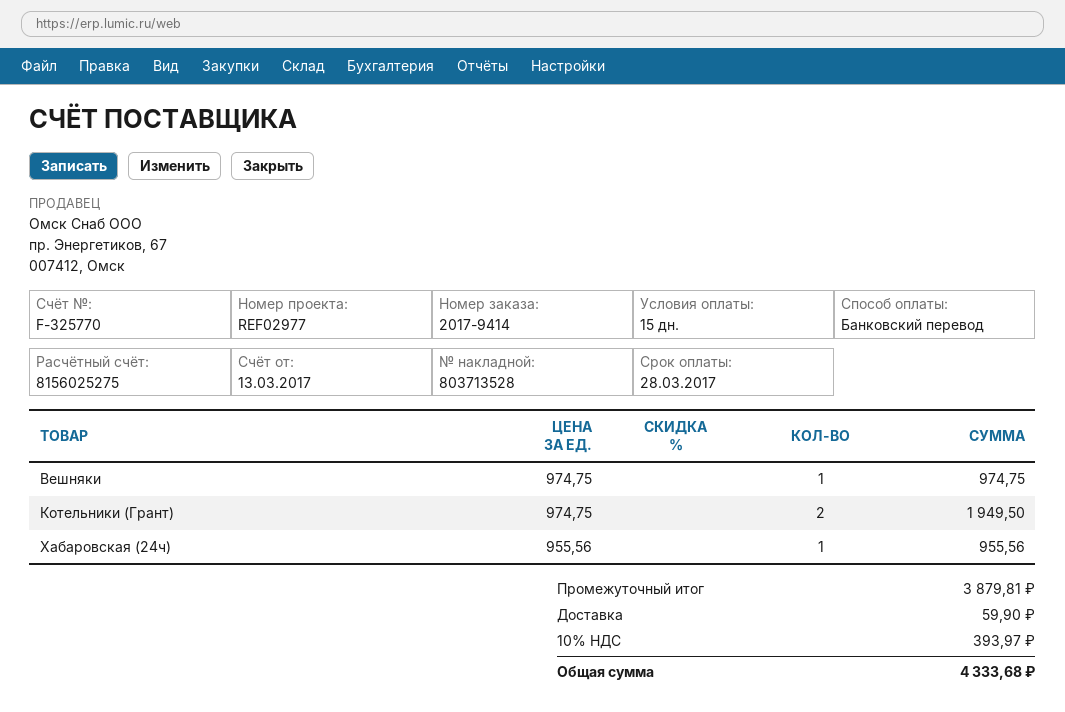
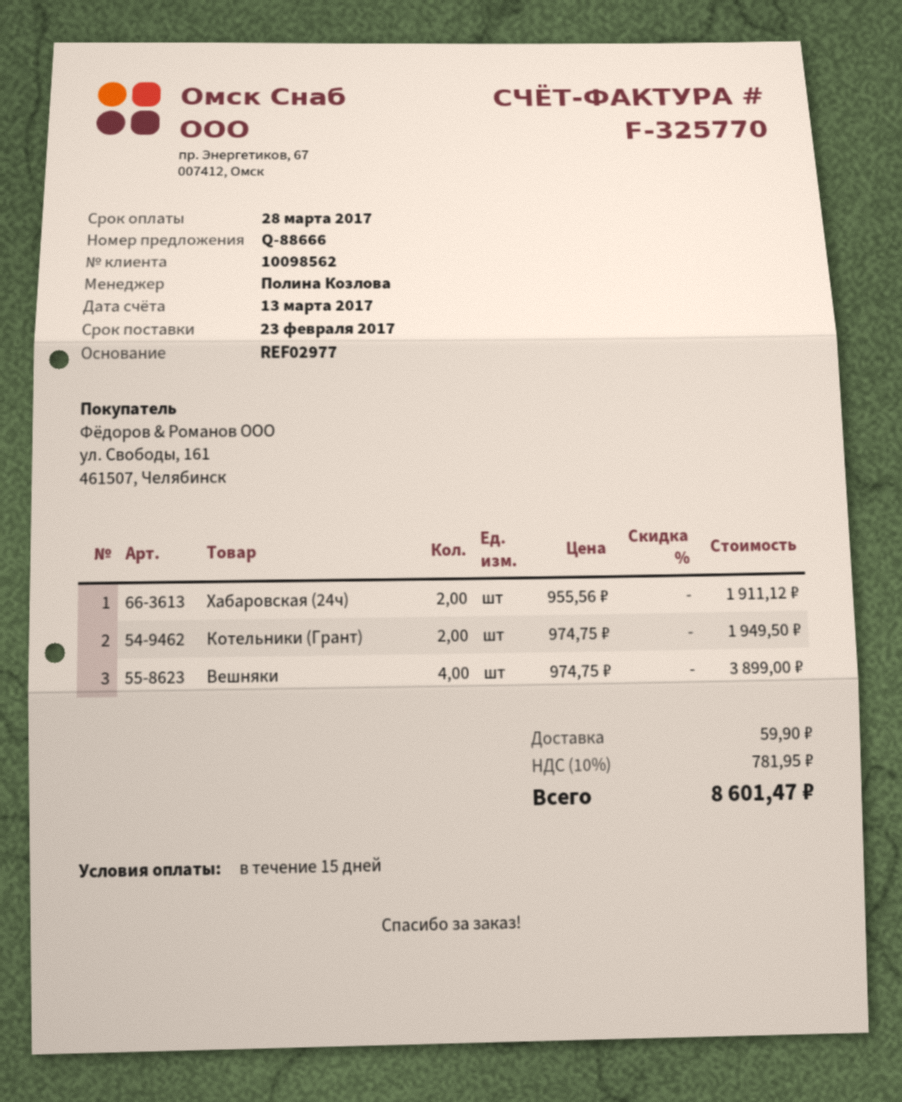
Вешняки: 1 x 974.75 = 974.75 -> 4 x 974.75 = 3899.00
Хабаровская (24ч): 1 x 955.56 = 955.56 -> 2 x 955.56 = 1911.12
tax: 10% = 393.97 -> 10% = 781.95
total: 4333.68 -> 8601.47

